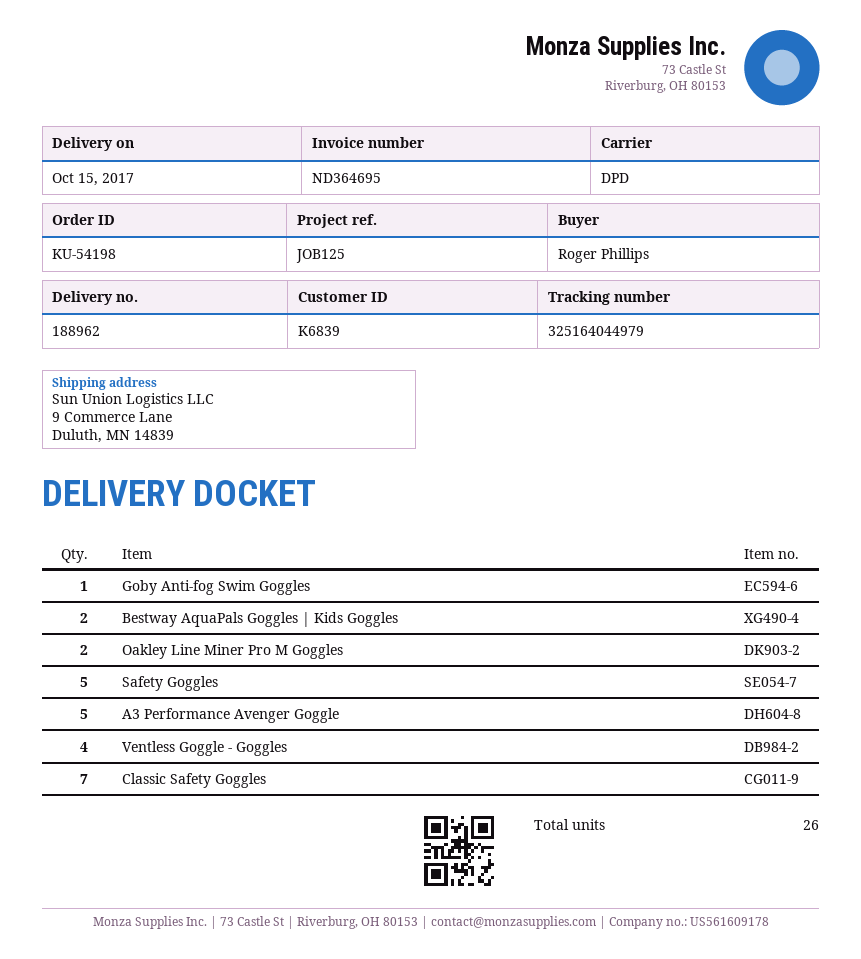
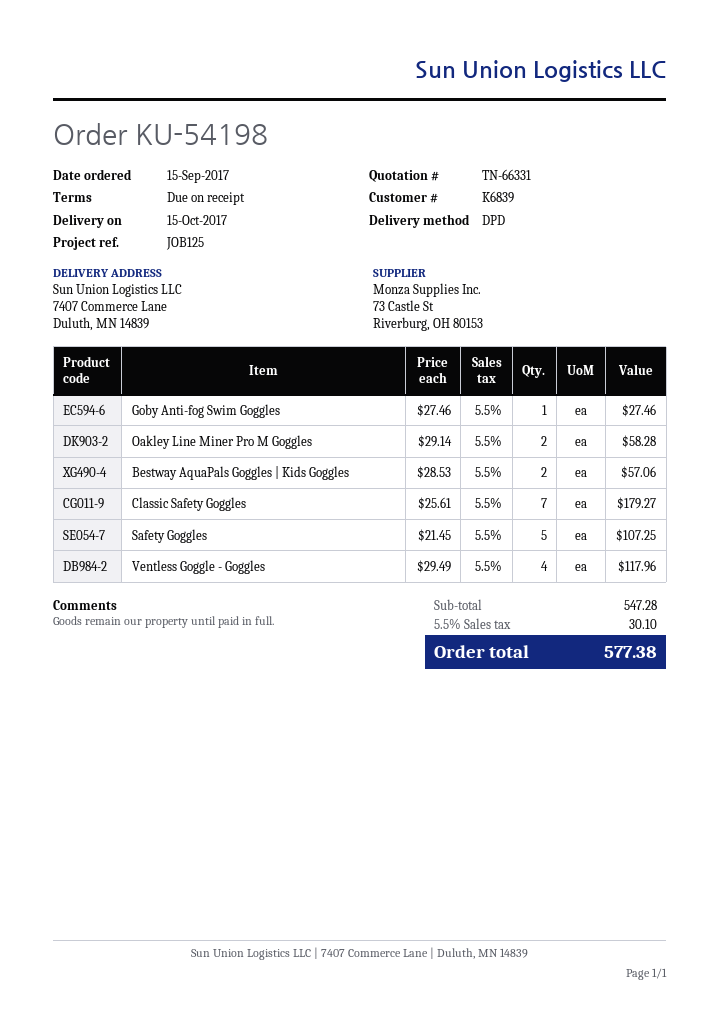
ship to: 9 Commerce Lane, Duluth, MN 14839 -> 7407 Commerce Lane, Duluth, MN 14839
A3 Performance Avenger Goggle: 5 -> none

